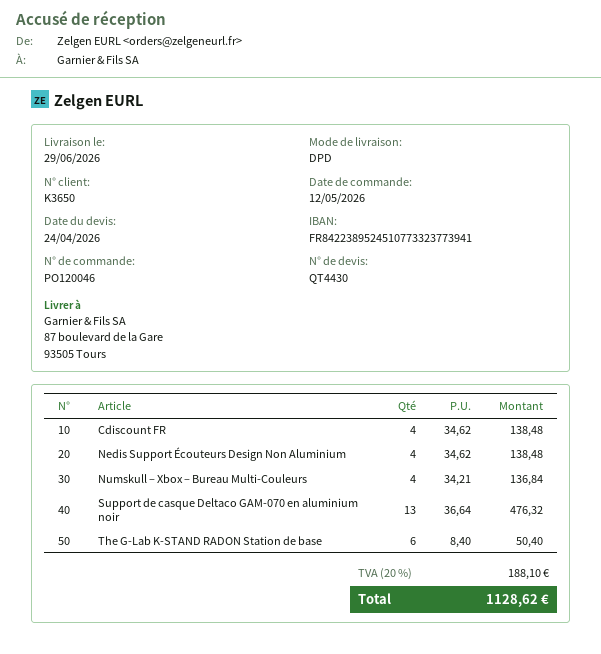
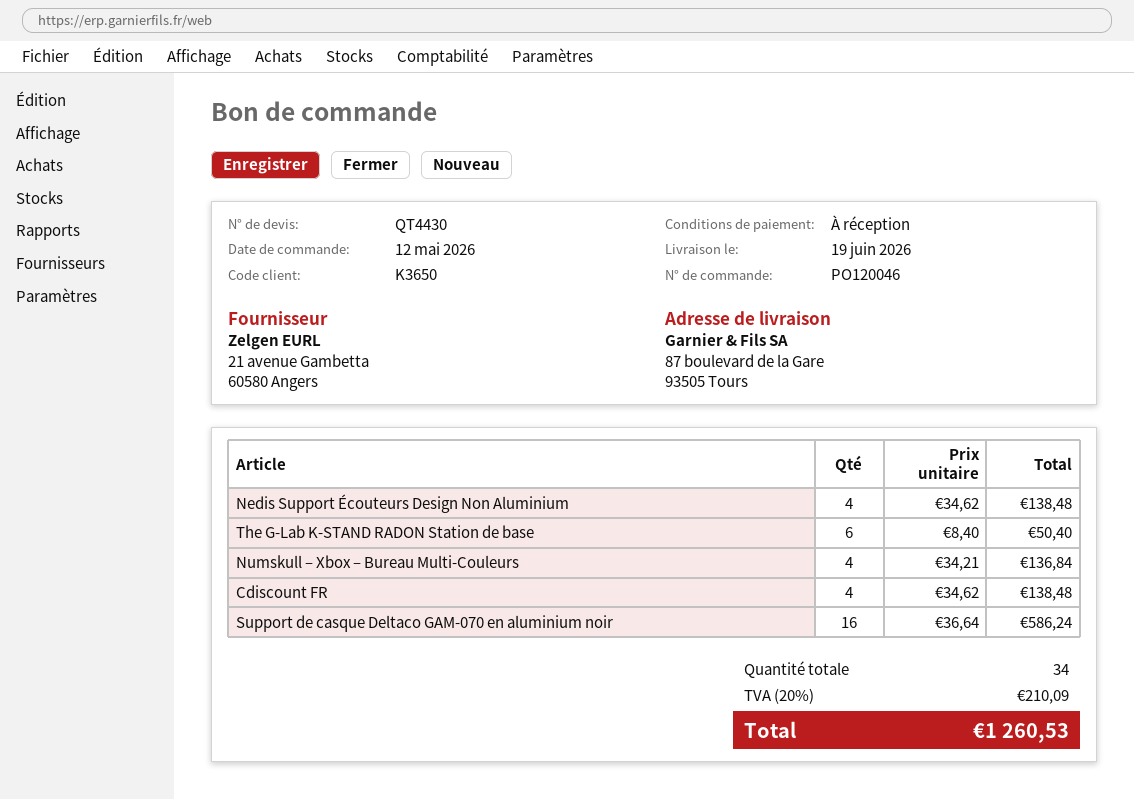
delivery date: 2026-06-29 -> 2026-06-19
Support de casque Deltaco GAM-070 en aluminium noir: 13 x 36.64 = 476.32 -> 16 x 36.64 = 586.24
tax: 20% = 188.10 -> 20% = 210.09
total: 1128.62 -> 1260.53

